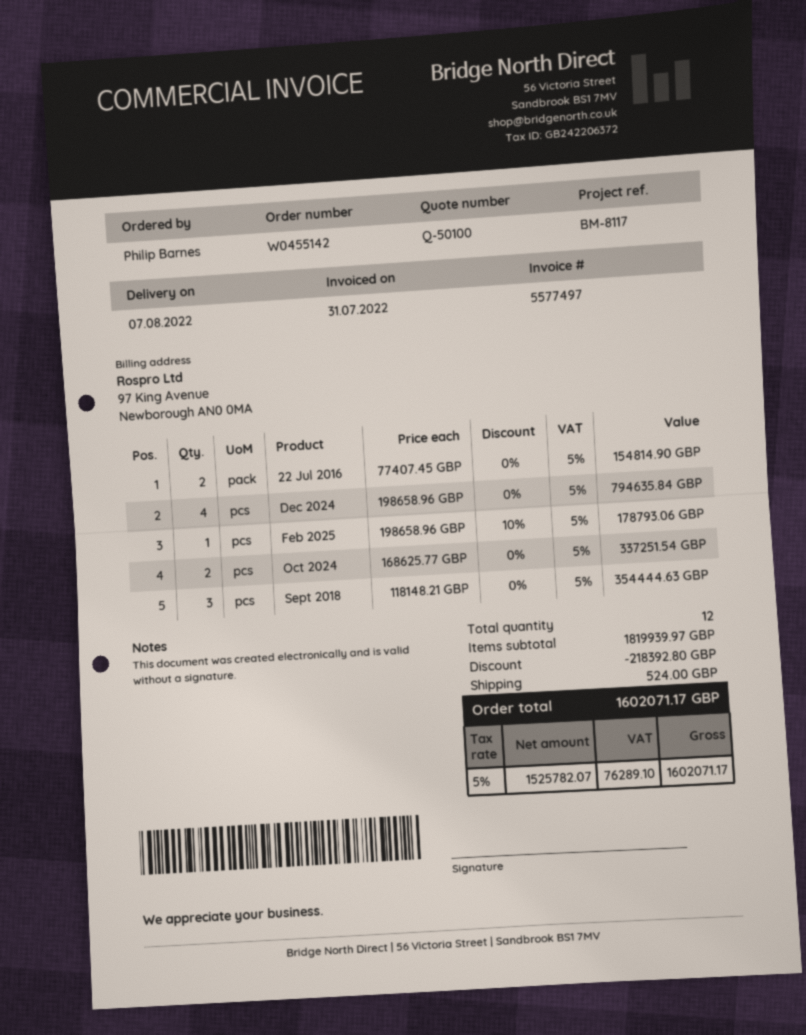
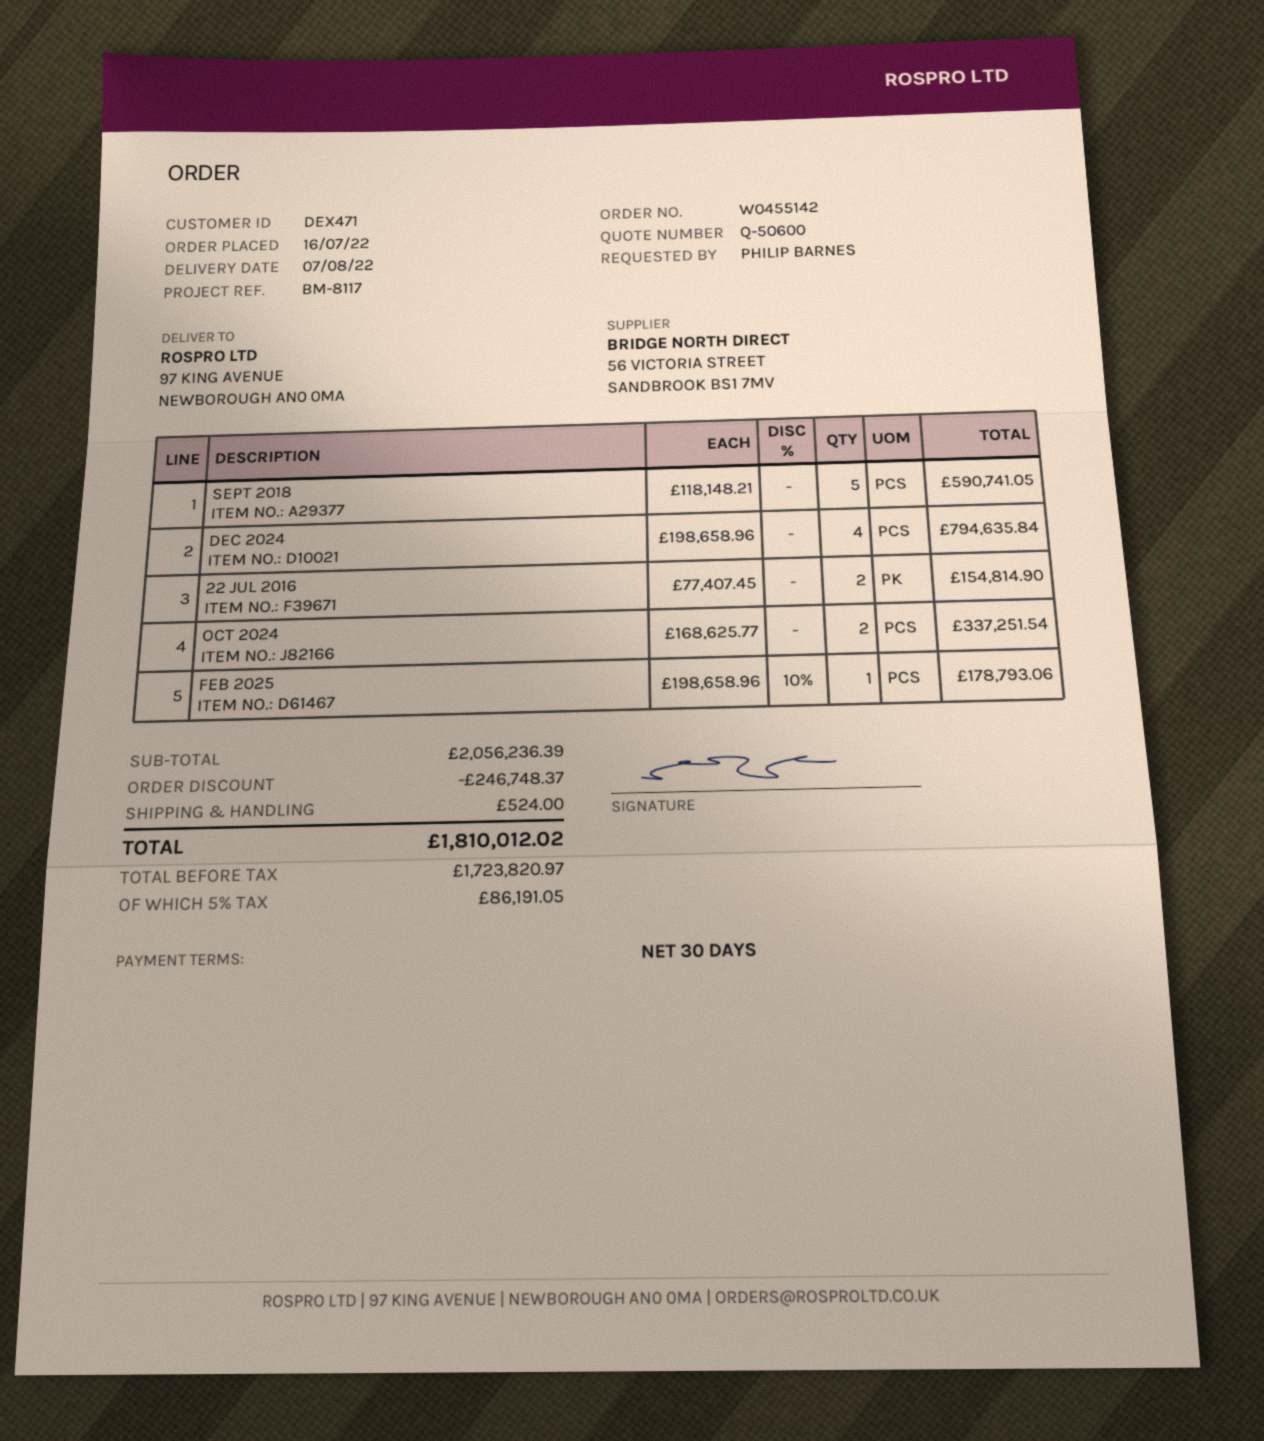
quote number: Q-50100 -> Q-50600
Sept 2018: 3 x 118148.21 = 354444.63 -> 5 x 118148.21 = 590741.05
subtotal: 1819939.97 -> 2056236.39
discount: 218392.80 -> 246748.37
net: 1525782.07 -> 1723820.97
tax: 5% = 76289.10 -> 5% = 86191.05
total: 1602071.17 -> 1810012.02

